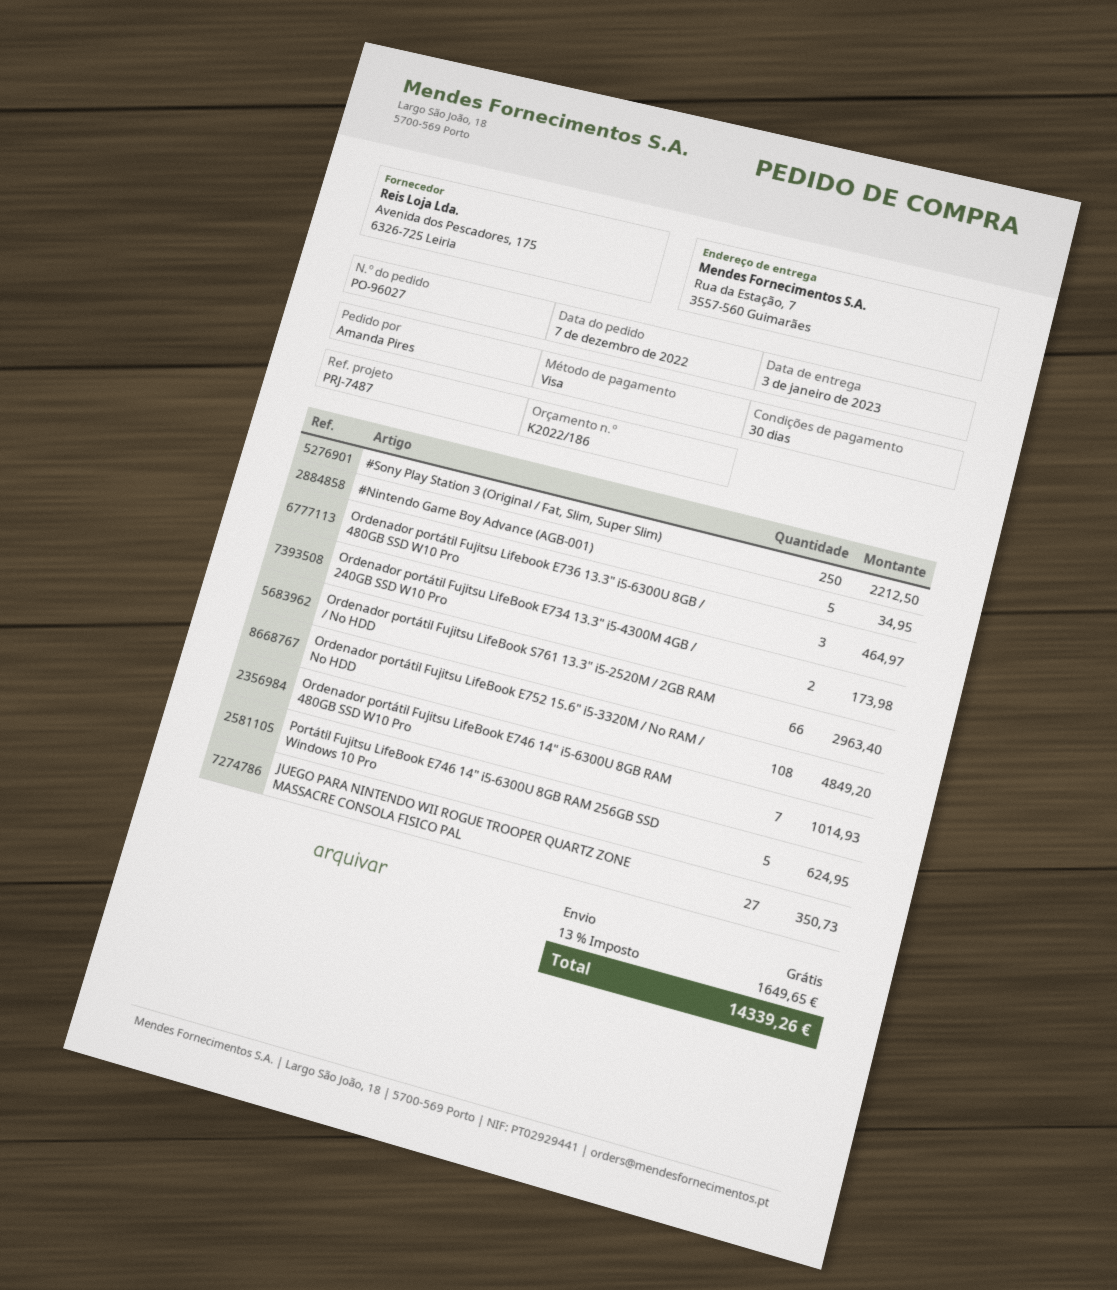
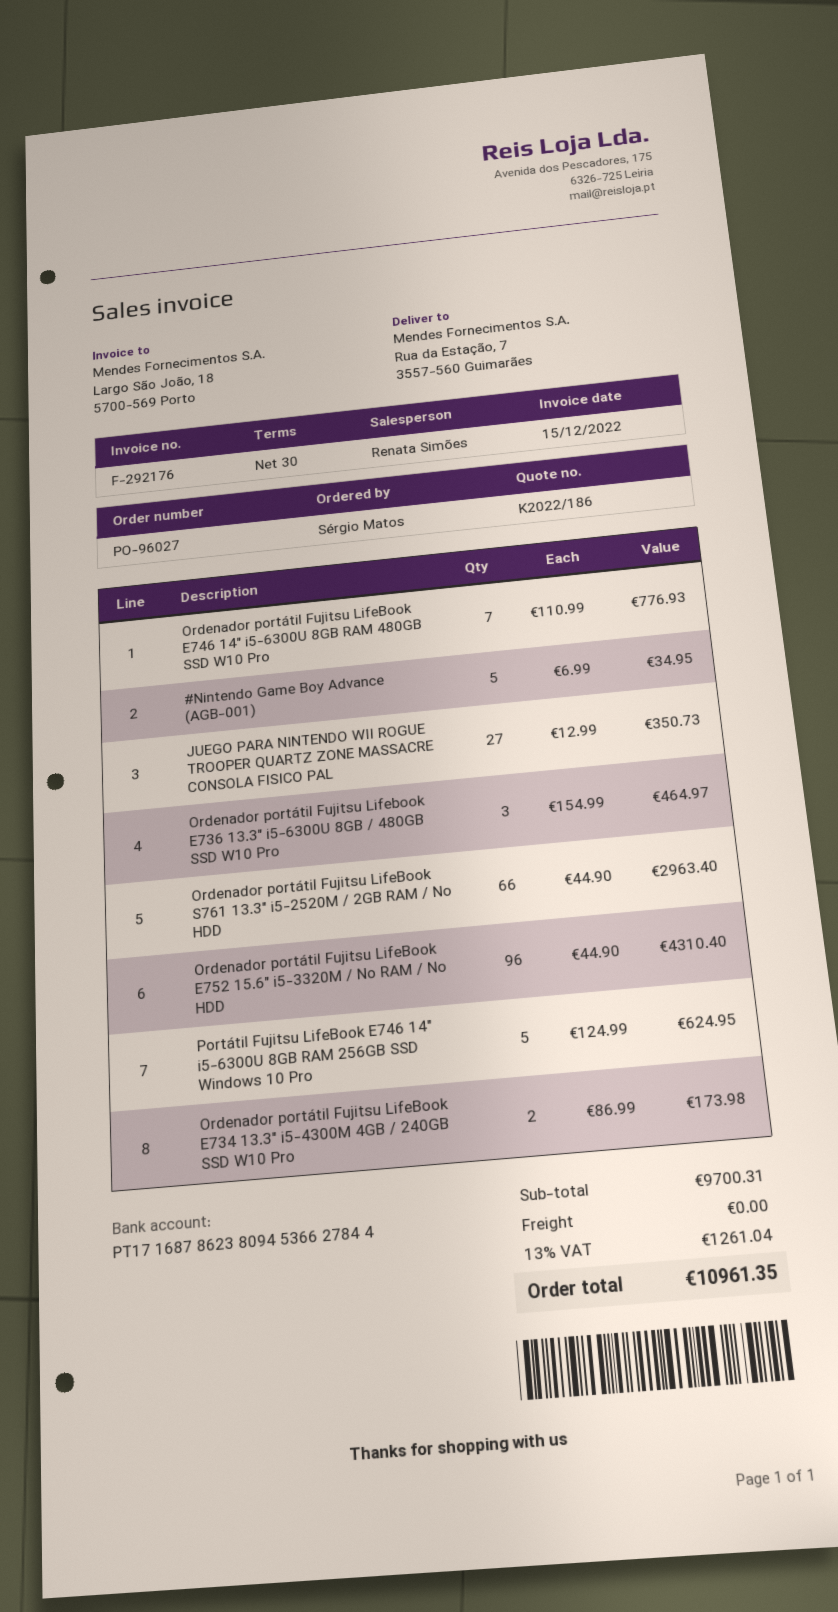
ordered by: Amanda Pires -> Sérgio Matos
#Sony Play Station 3 (Original / Fat, Slim, Super Slim): 250 for 2212.50 -> none
Ordenador portátil Fujitsu LifeBook E752 15.6" i5-3320M / No RAM / No HDD: 108 for 4849.20 -> 96 for 4310.40
Ordenador portátil Fujitsu LifeBook E746 14" i5-6300U 8GB RAM 480GB SSD W10 Pro: 7 for 1014.93 -> 7 for 776.93
tax: 13% = 1649.65 -> 13% = 1261.04
total: 14339.26 -> 10961.35

